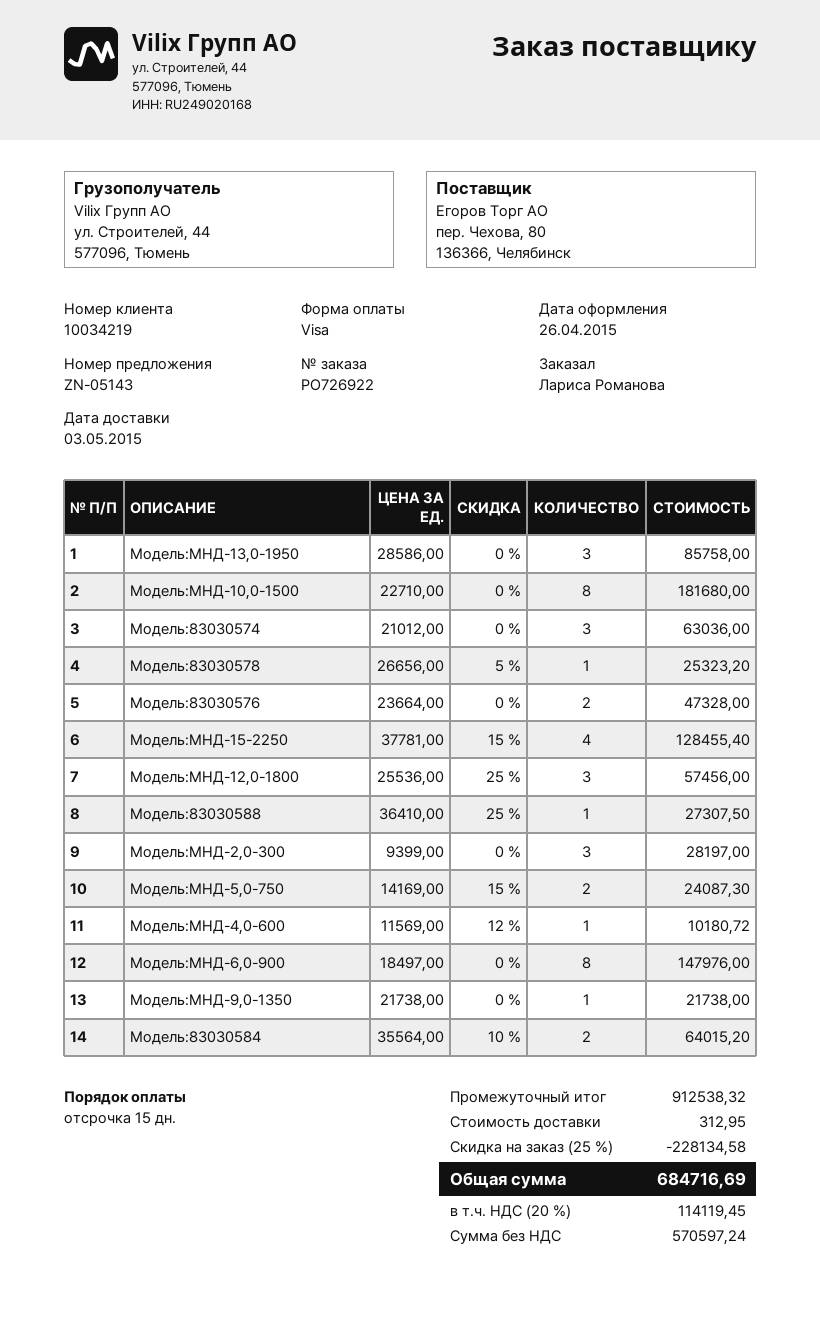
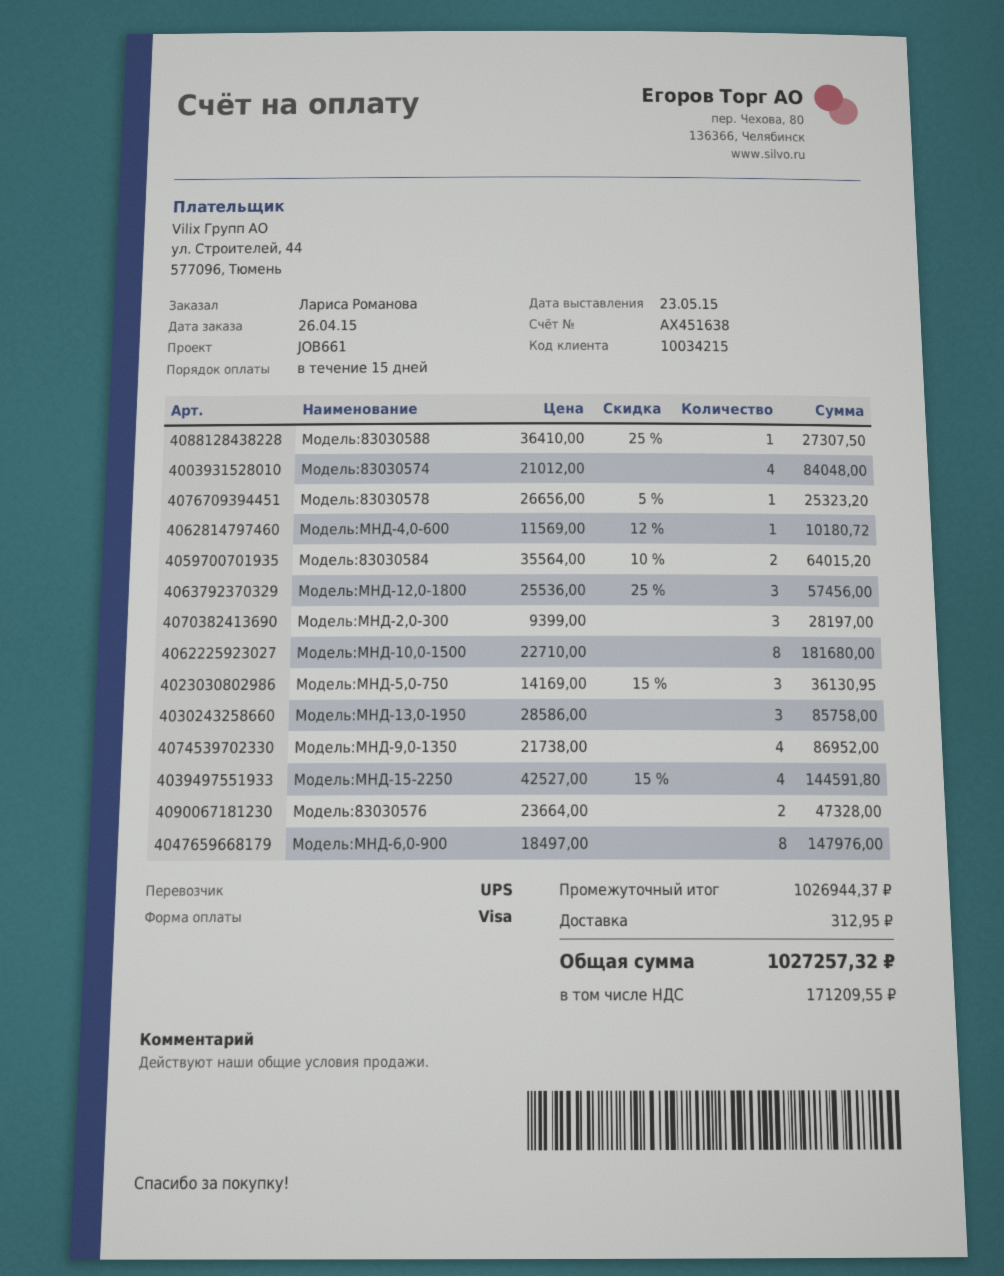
customer number: 10034219 -> 10034215
Модель:83030574: 3 x 21012.00 = 63036.00 -> 4 x 21012.00 = 84048.00
Модель:МНД-15-2250: 4 x 37781.00 - 15% = 128455.40 -> 4 x 42527.00 - 15% = 144591.80
Модель:МНД-5,0-750: 2 x 14169.00 - 15% = 24087.30 -> 3 x 14169.00 - 15% = 36130.95
Модель:МНД-9,0-1350: 1 x 21738.00 = 21738.00 -> 4 x 21738.00 = 86952.00
subtotal: 912538.32 -> 1026944.37
discount: 25% = 228134.58 -> none
tax: 114119.45 -> 171209.55
total: 684716.69 -> 1027257.32

